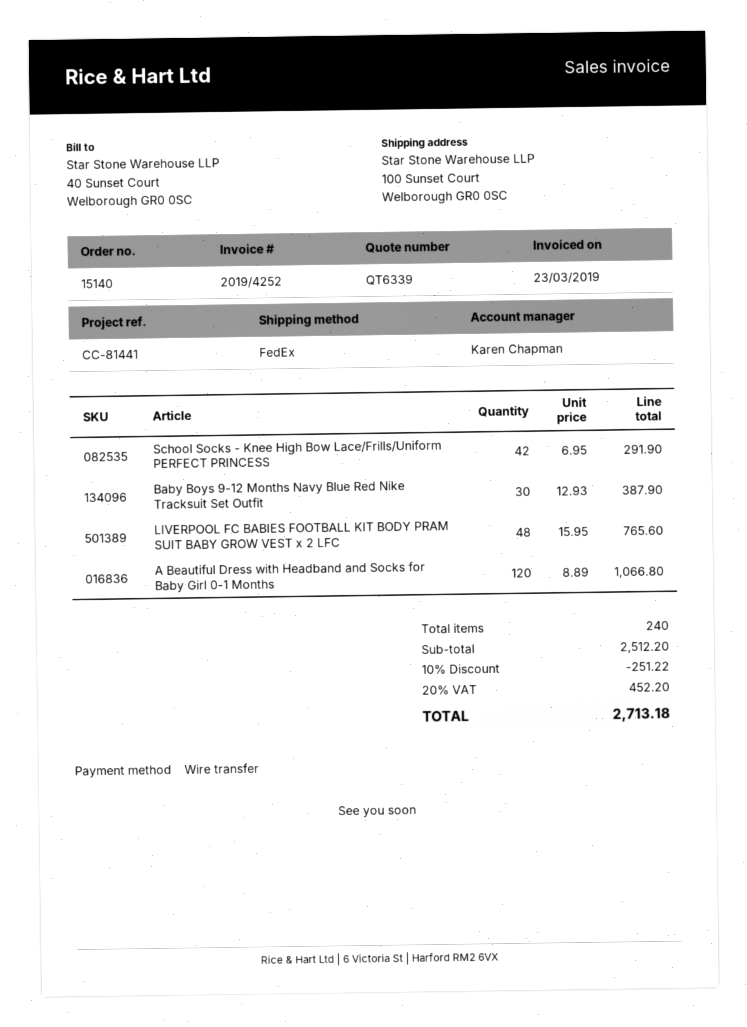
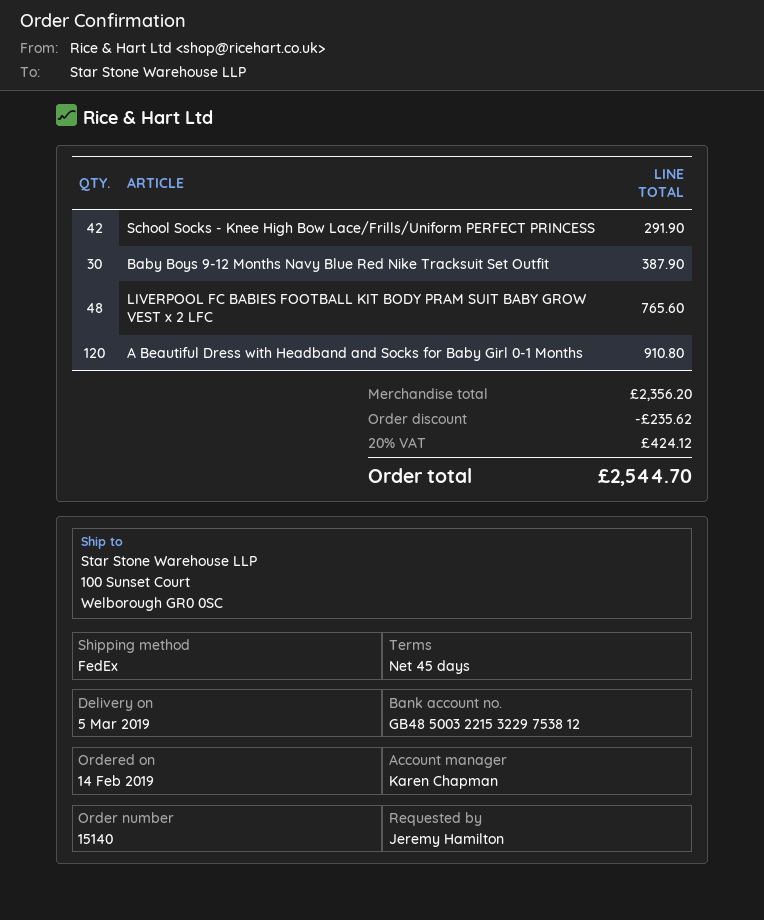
A Beautiful Dress with Headband and Socks for Baby Girl 0-1 Months: 120 for 1066.80 -> 120 for 910.80
subtotal: 2512.20 -> 2356.20
discount: 251.22 -> 235.62
tax: 20% = 452.20 -> 20% = 424.12
total: 2713.18 -> 2544.70

